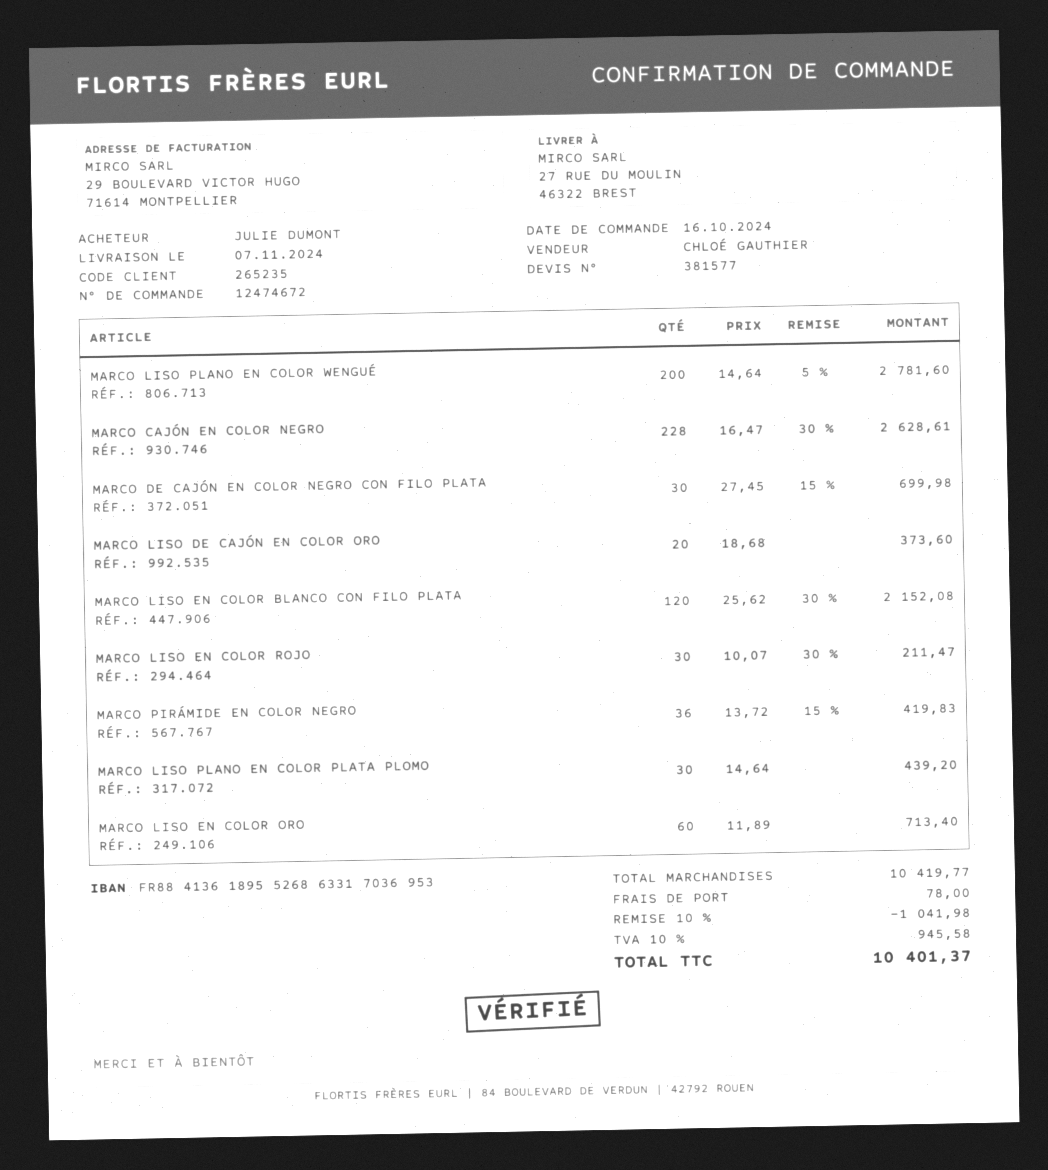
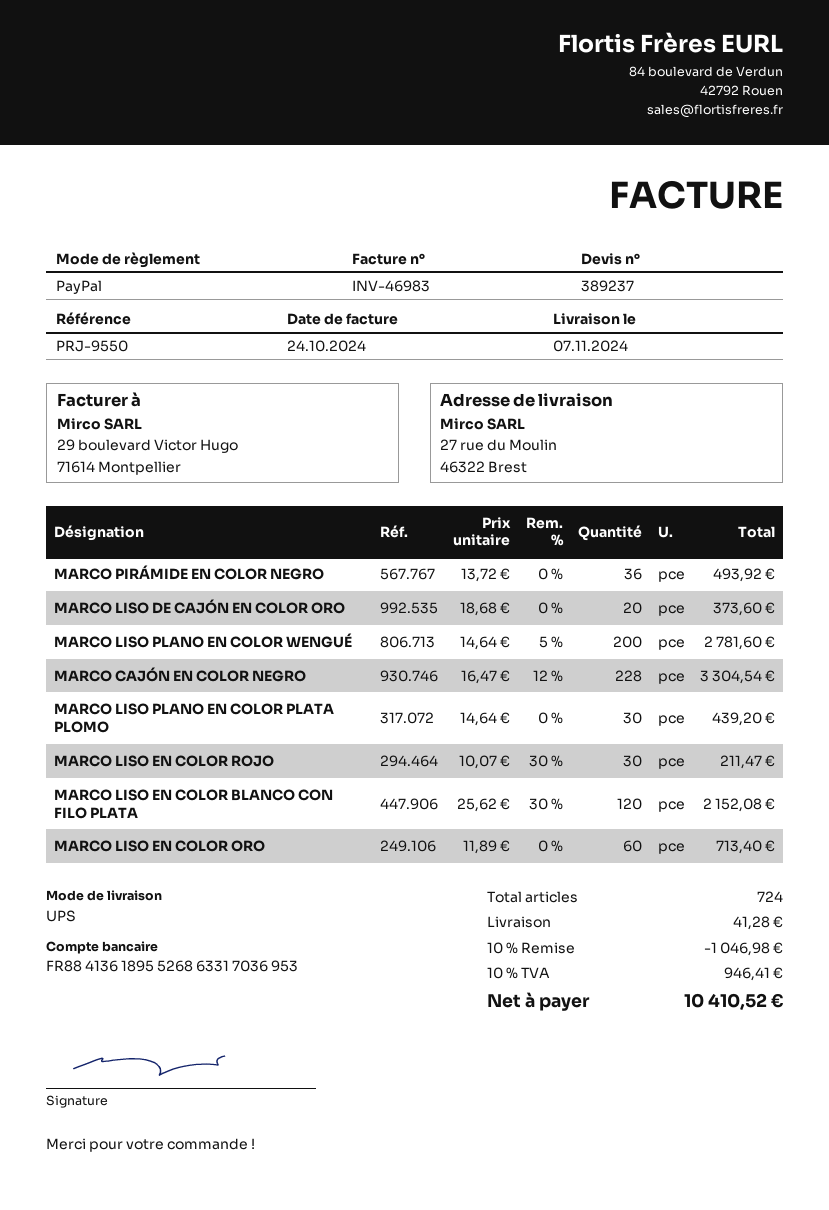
quote number: 381577 -> 389237
MARCO CAJÓN EN COLOR NEGRO: 228 x 16.47 - 30% = 2628.61 -> 228 x 16.47 - 12% = 3304.54
MARCO DE CAJÓN EN COLOR NEGRO CON FILO PLATA: 30 x 27.45 - 15% = 699.98 -> none
MARCO PIRÁMIDE EN COLOR NEGRO: 36 x 13.72 - 15% = 419.83 -> 36 x 13.72 = 493.92
discount: 10% = 1041.98 -> 10% = 1046.98
shipping: 78.00 -> 41.28
tax: 10% = 945.58 -> 10% = 946.41
total: 10401.37 -> 10410.52

